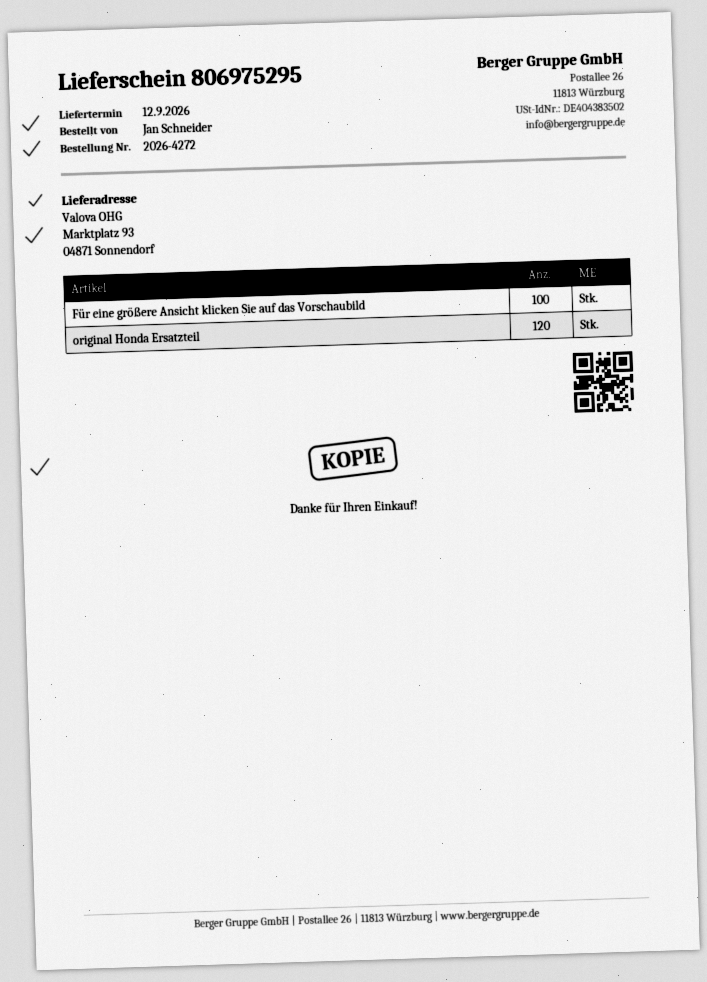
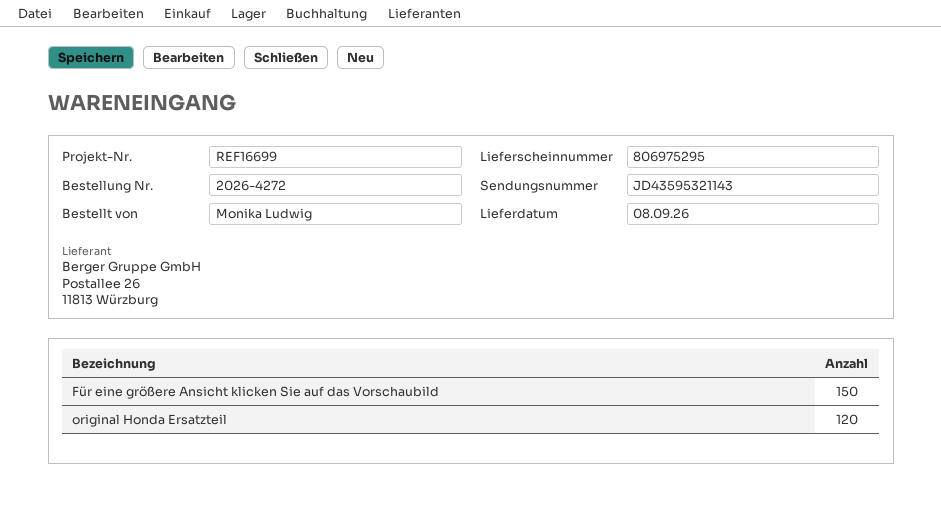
delivery date: 2026-09-12 -> 2026-09-08
ordered by: Jan Schneider -> Monika Ludwig
Für eine größere Ansicht klicken Sie auf das Vorschaubild: 100 -> 150

